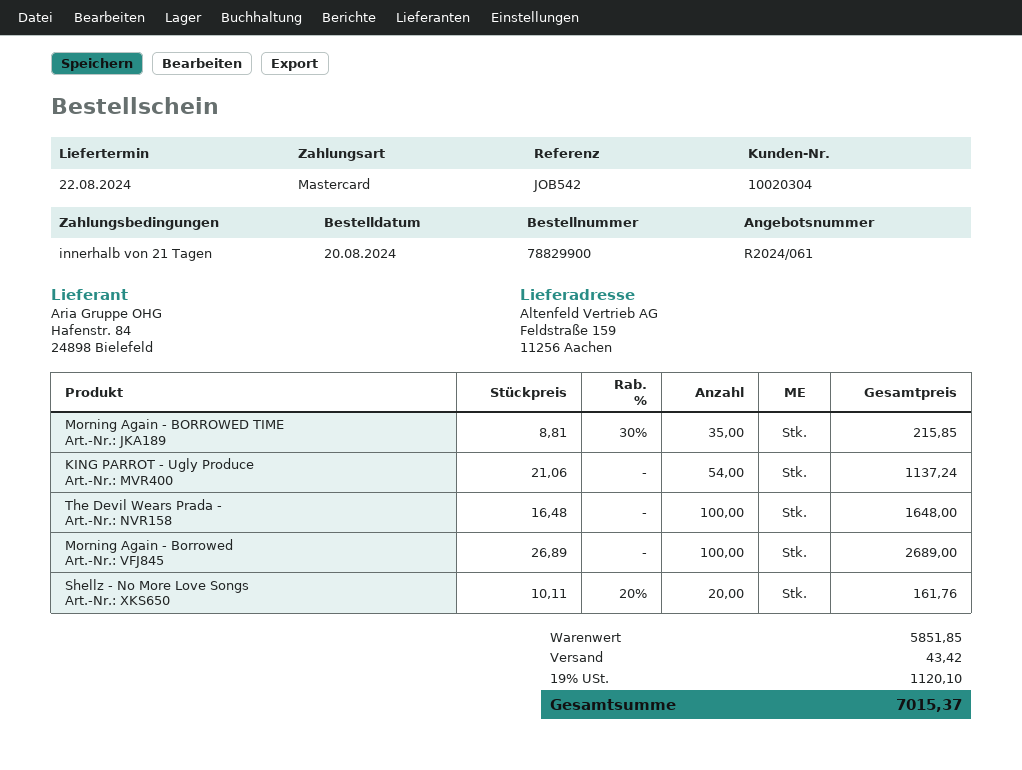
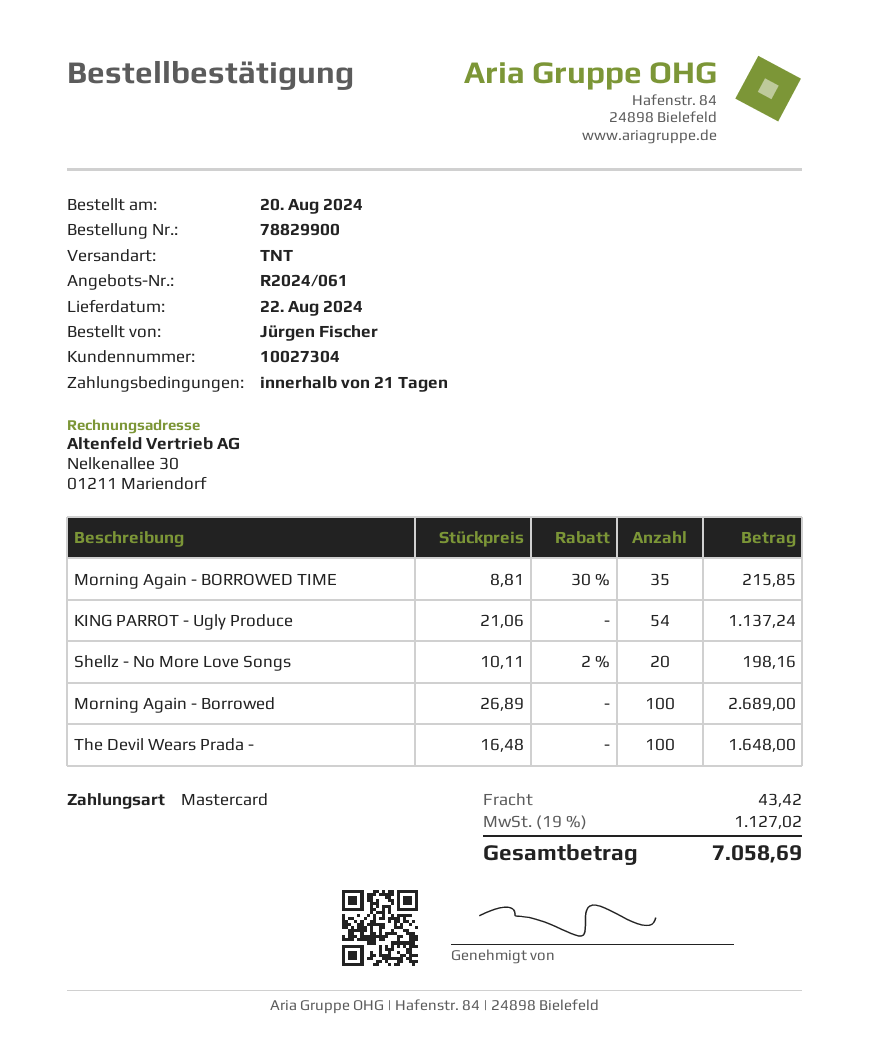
customer number: 10020304 -> 10027304
Shellz - No More Love Songs: 20 x 10.11 - 20% = 161.76 -> 20 x 10.11 - 2% = 198.16
tax: 19% = 1120.10 -> 19% = 1127.02
total: 7015.37 -> 7058.69

